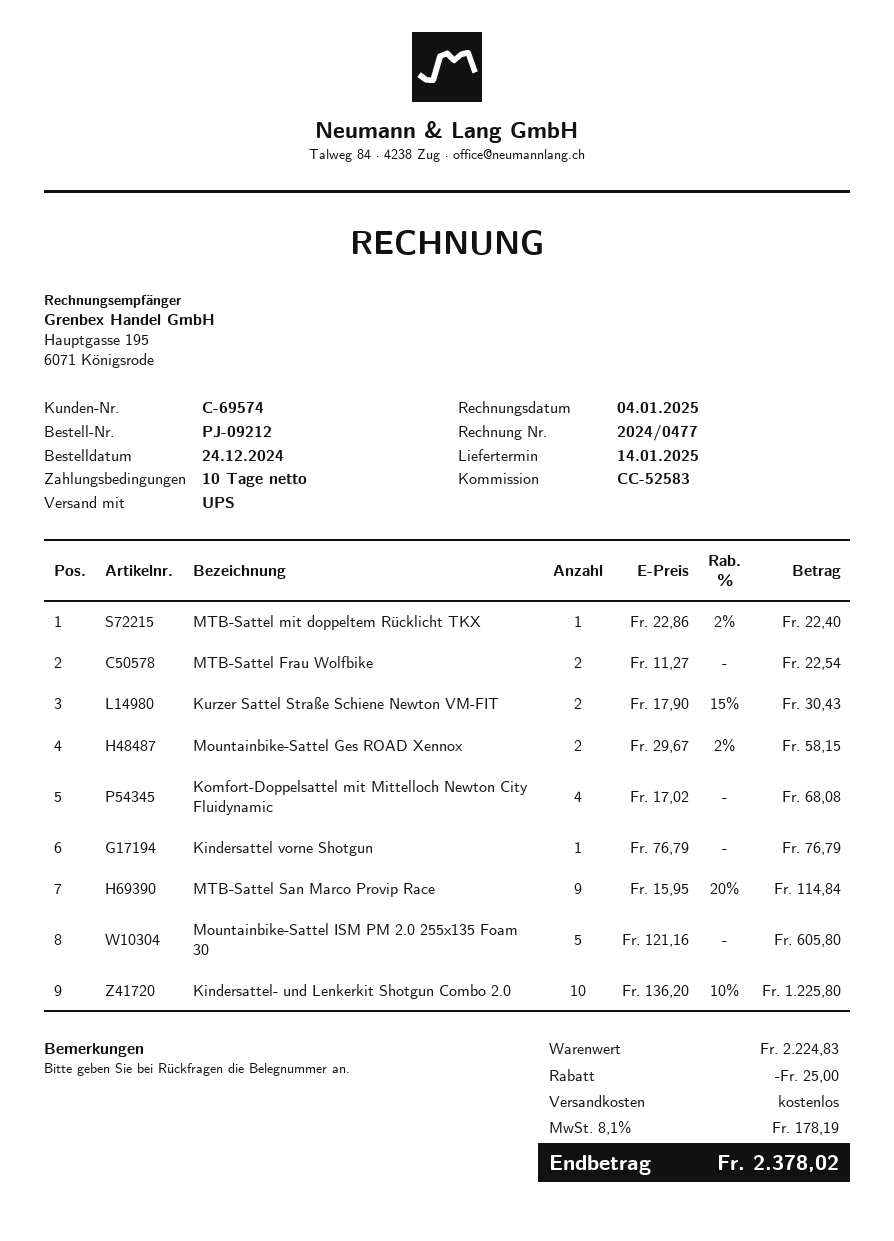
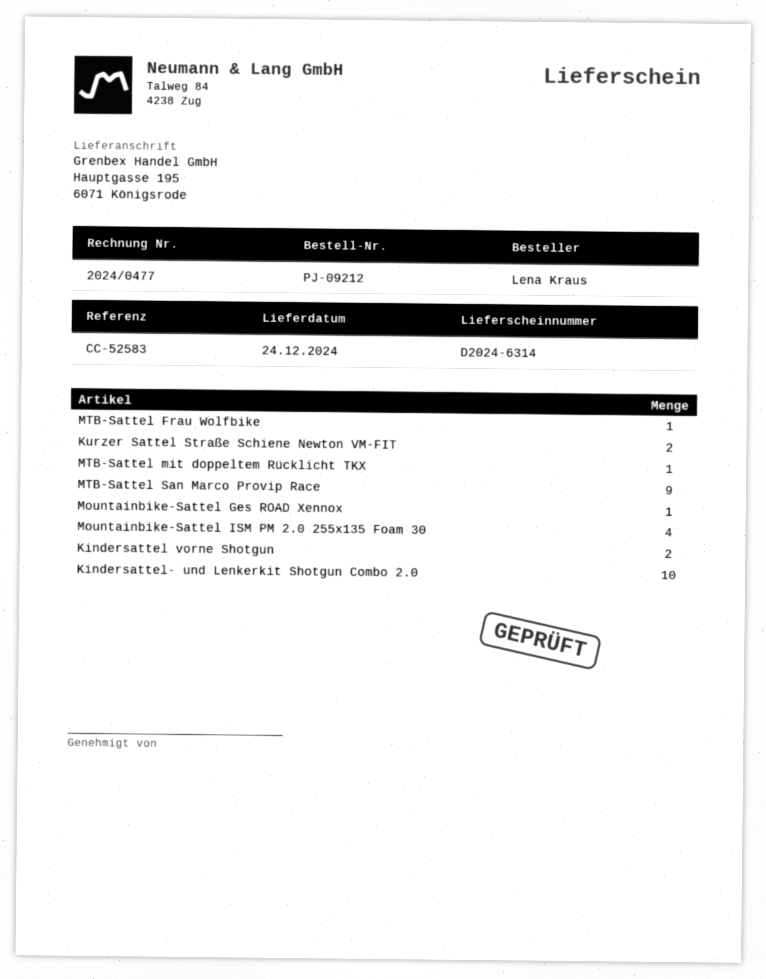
delivery date: 2025-01-14 -> 2024-12-24
MTB-Sattel Frau Wolfbike: 2 -> 1
Mountainbike-Sattel Ges ROAD Xennox: 2 -> 1
Komfort-Doppelsattel mit Mittelloch Newton City Fluidynamic: 4 -> none
Kindersattel vorne Shotgun: 1 -> 2
Mountainbike-Sattel ISM PM 2.0 255x135 Foam 30: 5 -> 4

